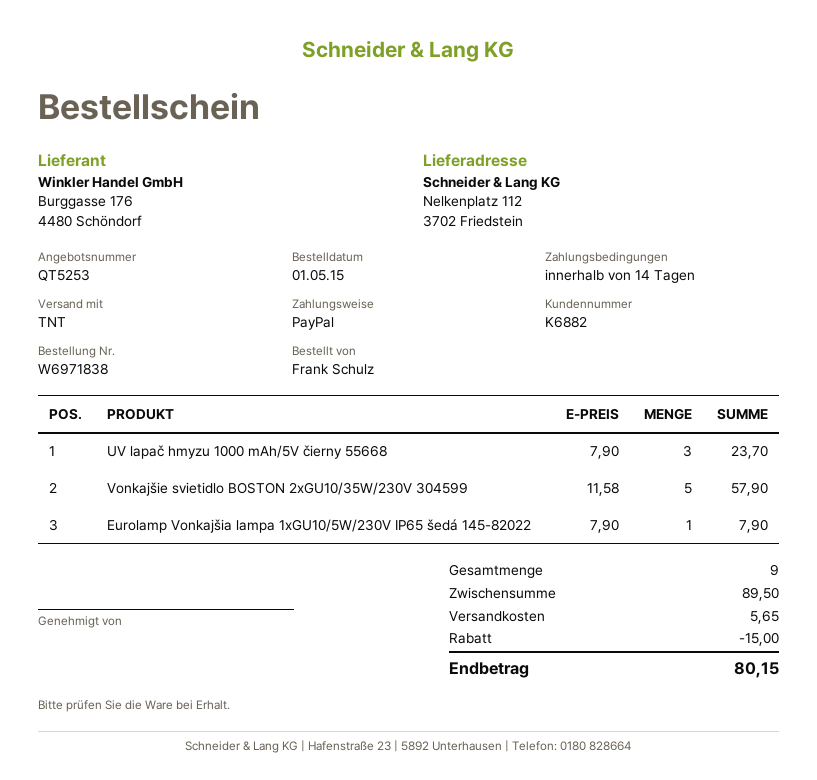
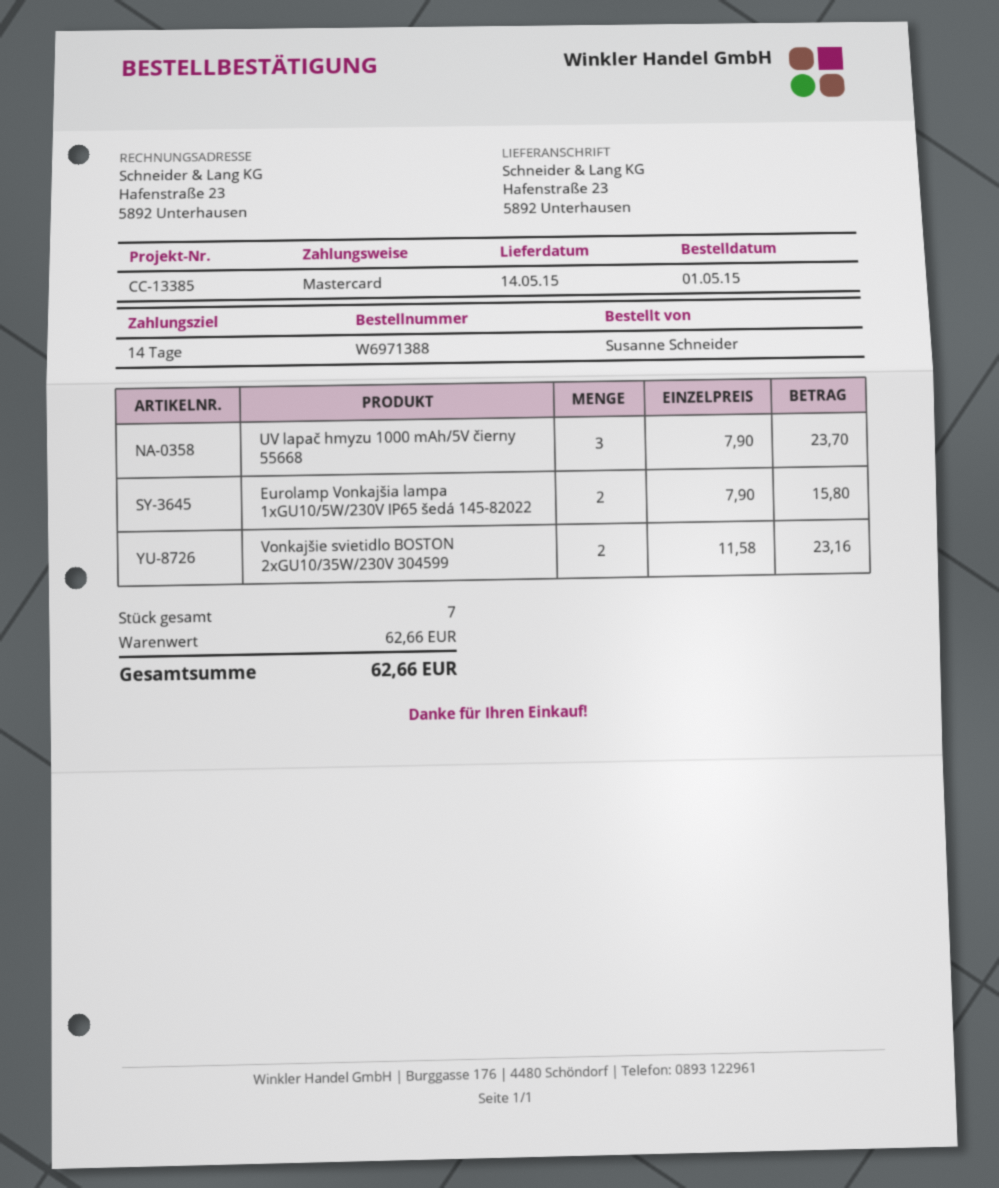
order number: W6971838 -> W6971388
ordered by: Frank Schulz -> Susanne Schneider
payment method: PayPal -> Mastercard
ship to: Nelkenplatz 112, 3702 Friedstein -> Hafenstraße 23, 5892 Unterhausen
Vonkajšie svietidlo BOSTON 2xGU10/35W/230V 304599: 5 x 11.58 = 57.90 -> 2 x 11.58 = 23.16
Eurolamp Vonkajšia lampa 1xGU10/5W/230V IP65 šedá 145-82022: 1 x 7.90 = 7.90 -> 2 x 7.90 = 15.80
total quantity: 9 -> 7
subtotal: 89.50 -> 62.66
discount: 15.00 -> none
shipping: 5.65 -> none
total: 80.15 -> 62.66

